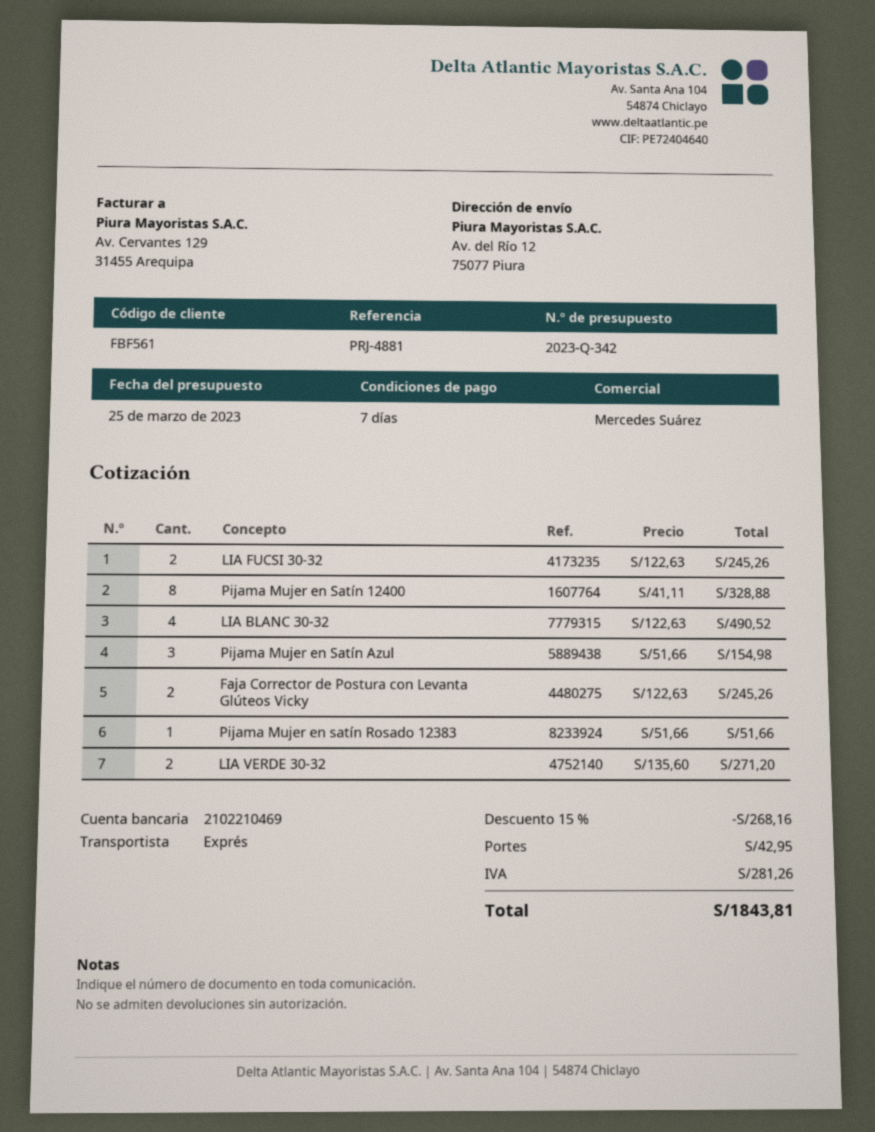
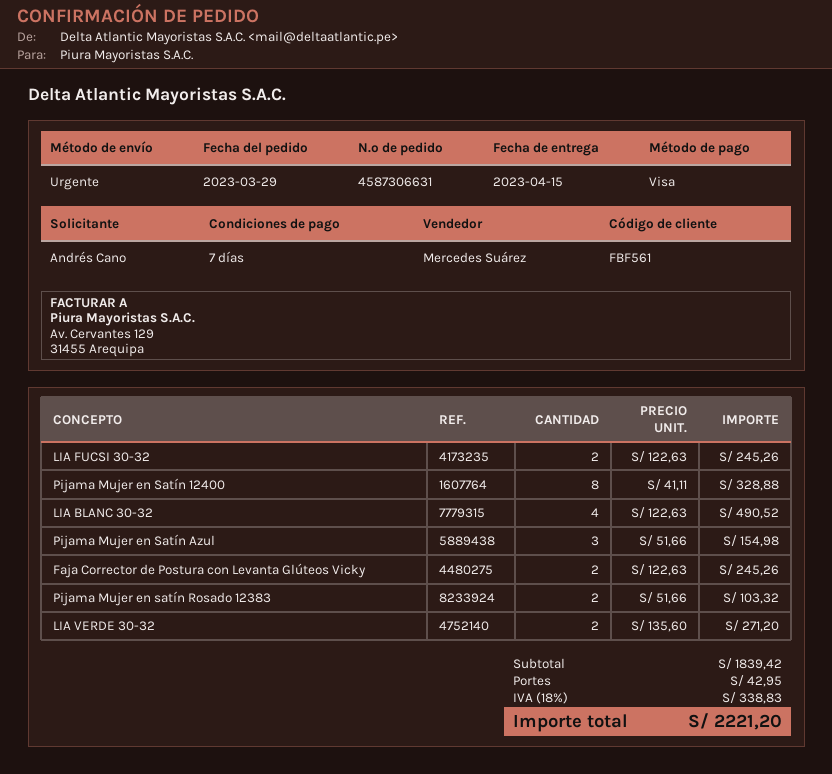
Pijama Mujer en satín Rosado 12383: 1 x 51.66 = 51.66 -> 2 x 51.66 = 103.32
discount: 15% = 268.16 -> none
tax: 281.26 -> 338.83
total: 1843.81 -> 2221.20

